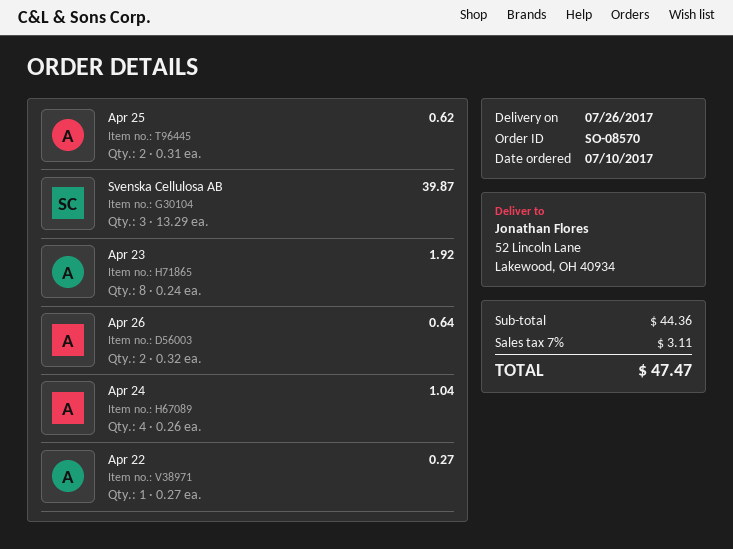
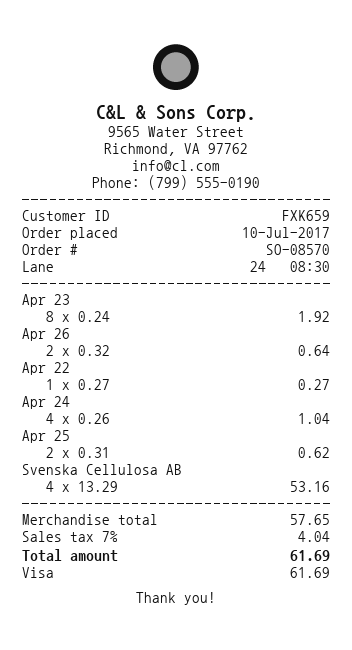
Svenska Cellulosa AB: 3 x 13.29 = 39.87 -> 4 x 13.29 = 53.16
subtotal: 44.36 -> 57.65
tax: 7% = 3.11 -> 7% = 4.04
total: 47.47 -> 61.69

